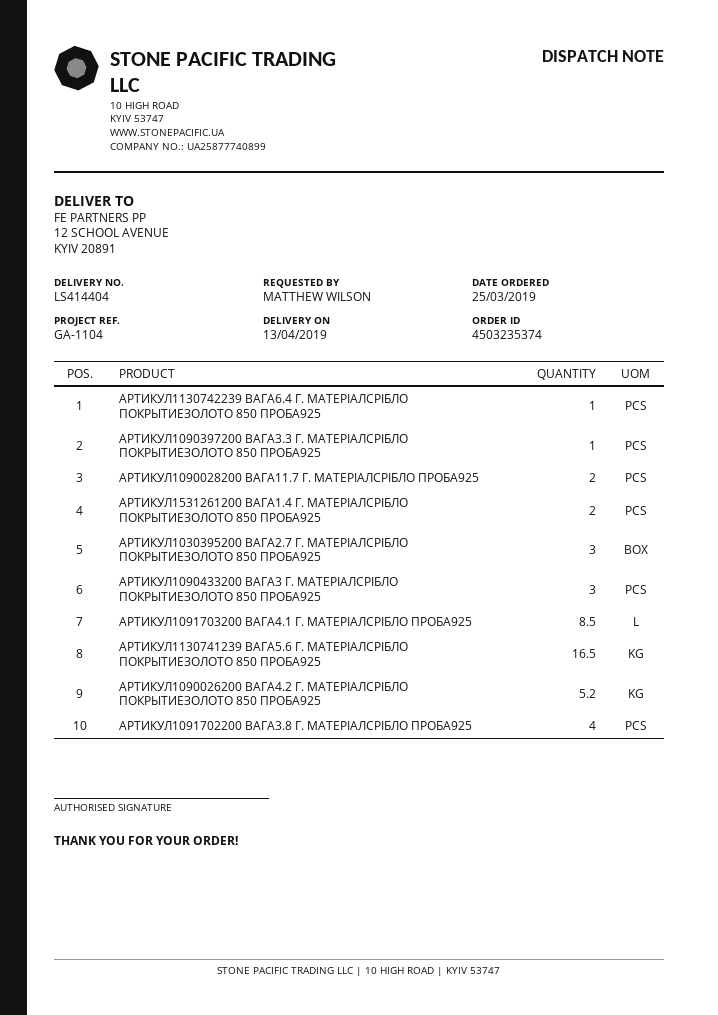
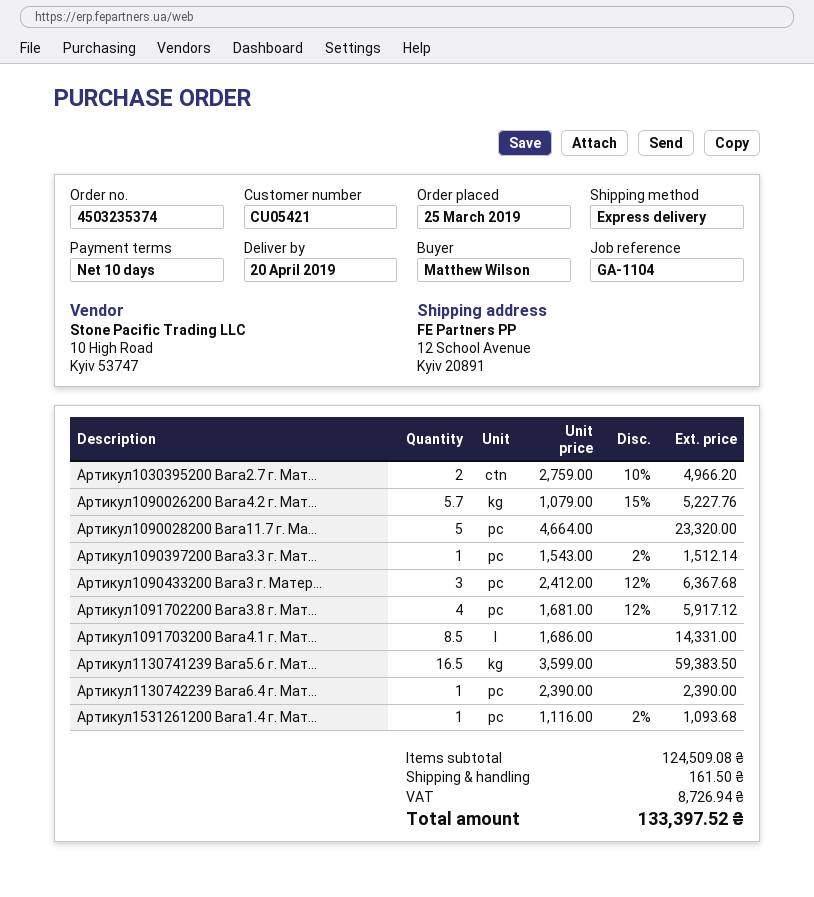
delivery date: 2019-04-13 -> 2019-04-20
АРТИКУЛ1090028200 ВАГА11.7 Г. МАТЕРІАЛCРІБЛО ПРОБА925: 2 -> 5
АРТИКУЛ1531261200 ВАГА1.4 Г. МАТЕРІАЛCРІБЛО ПОКРЫТИЕЗОЛОТО 850 ПРОБА925: 2 -> 1
АРТИКУЛ1030395200 ВАГА2.7 Г. МАТЕРІАЛCРІБЛО ПОКРЫТИЕЗОЛОТО 850 ПРОБА925: 3 -> 2
АРТИКУЛ1090026200 ВАГА4.2 Г. МАТЕРІАЛCРІБЛО ПОКРЫТИЕЗОЛОТО 850 ПРОБА925: 5.2 -> 5.7

